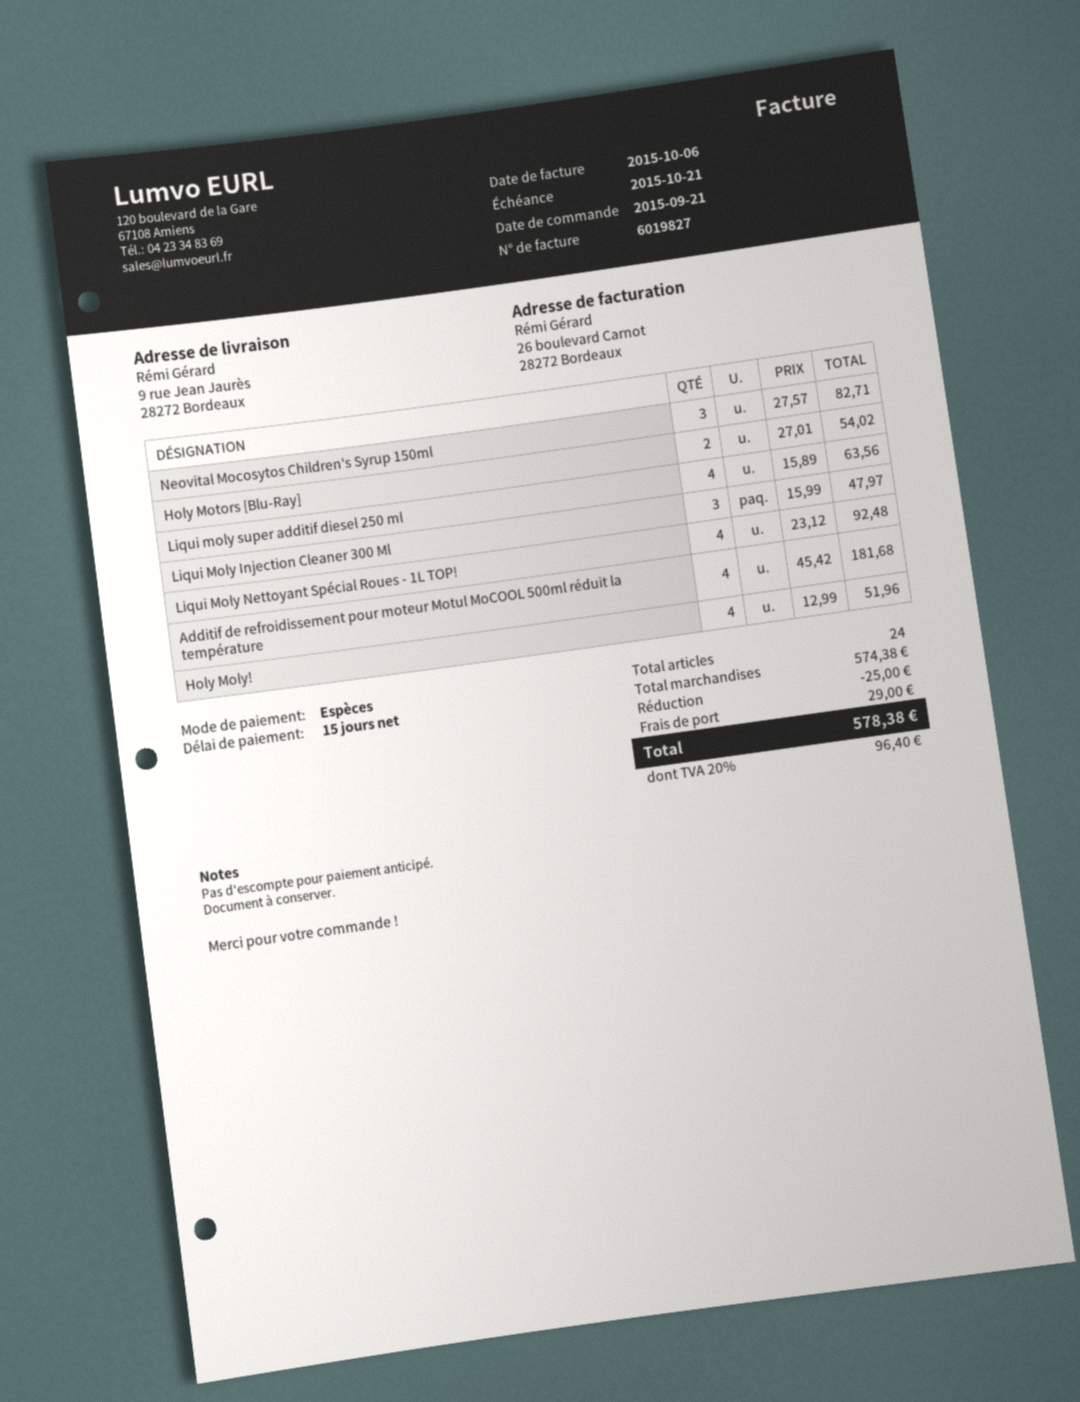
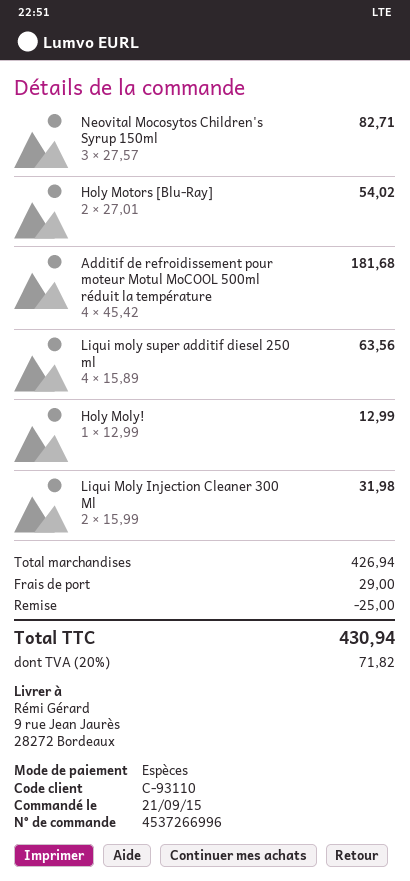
Liqui Moly Injection Cleaner 300 Ml: 3 x 15.99 = 47.97 -> 2 x 15.99 = 31.98
Liqui Moly Nettoyant Spécial Roues - 1L TOP!: 4 x 23.12 = 92.48 -> none
Holy Moly!: 4 x 12.99 = 51.96 -> 1 x 12.99 = 12.99
subtotal: 574.38 -> 426.94
tax: 20% = 96.40 -> 20% = 71.82
total: 578.38 -> 430.94

